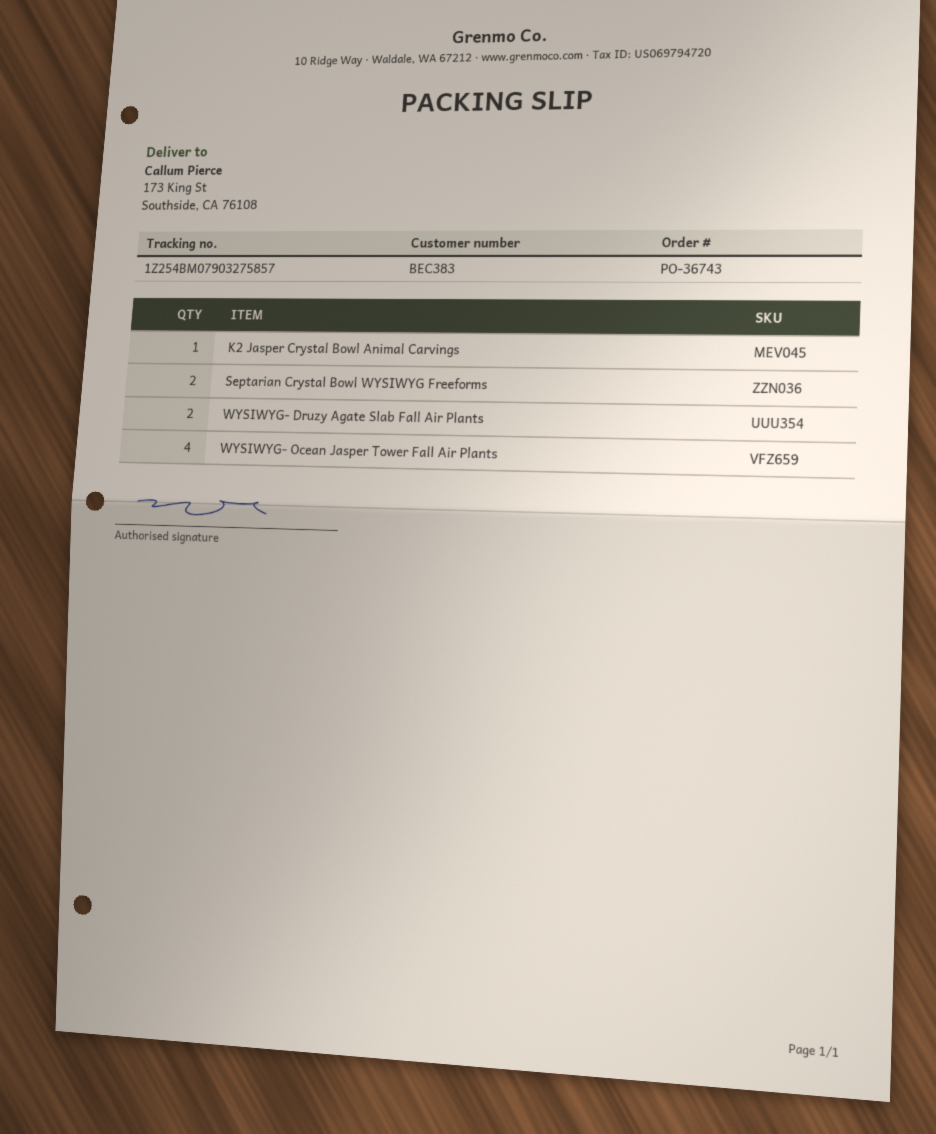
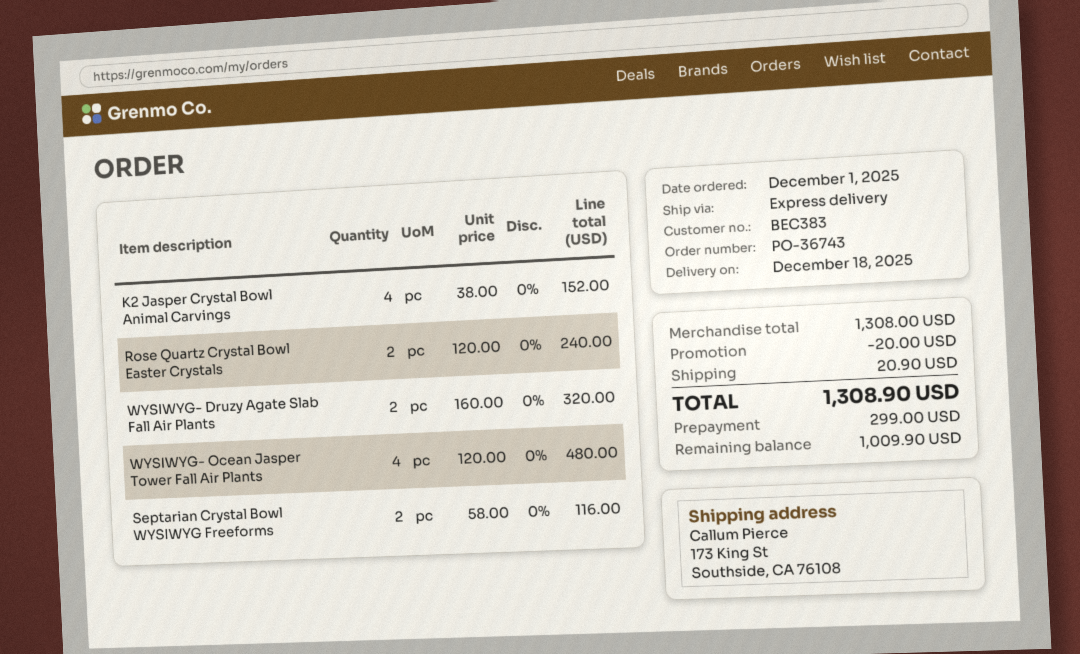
K2 Jasper Crystal Bowl Animal Carvings: 1 -> 4
Rose Quartz Crystal Bowl Easter Crystals: none -> 2

